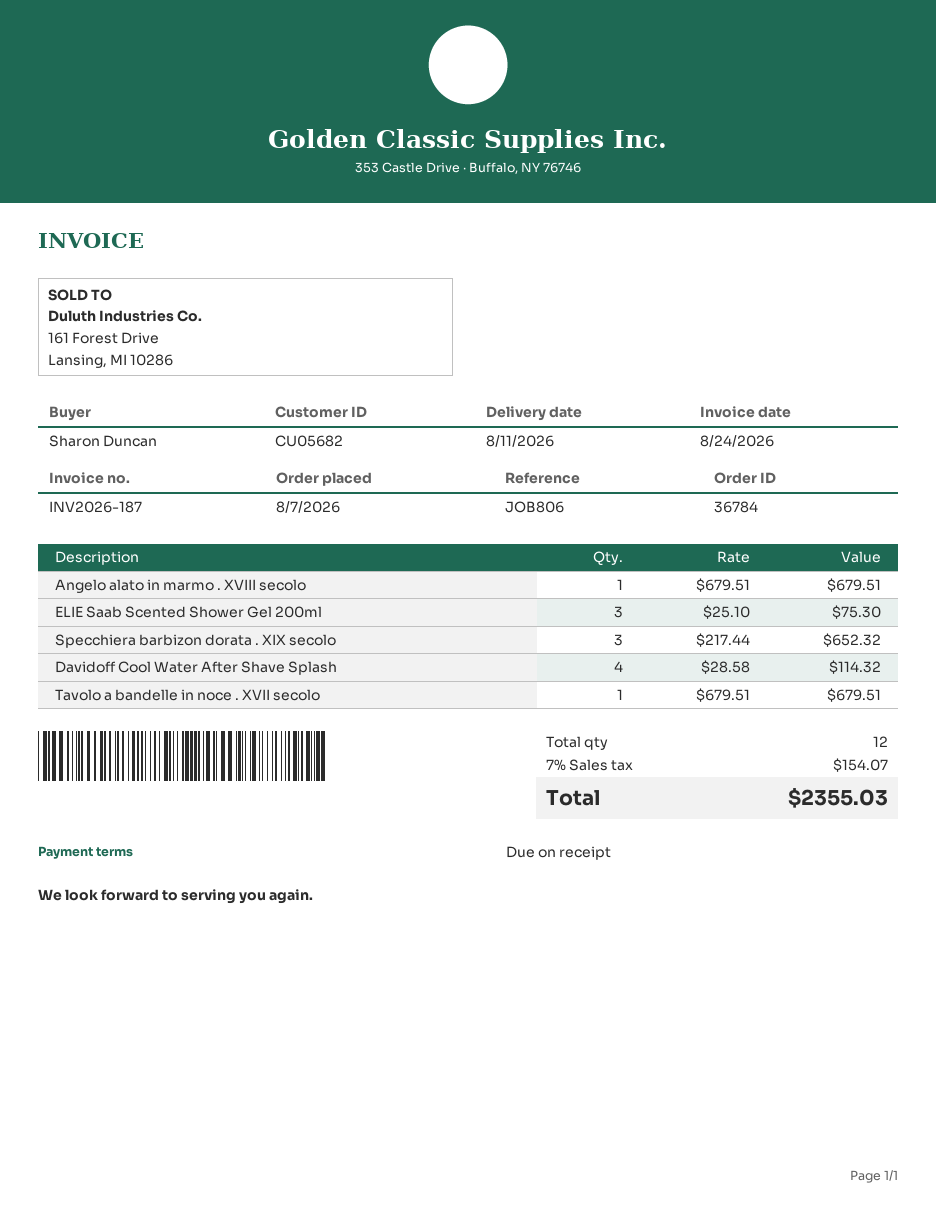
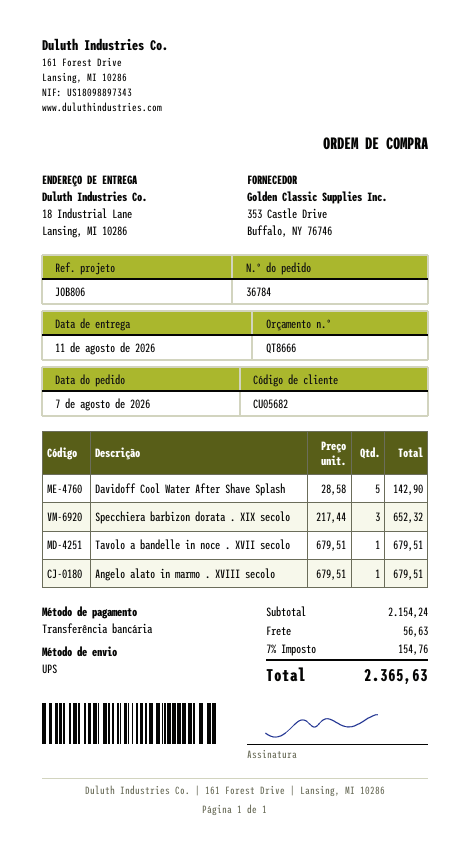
ELIE Saab Scented Shower Gel 200ml: 3 x 25.10 = 75.30 -> none
Davidoff Cool Water After Shave Splash: 4 x 28.58 = 114.32 -> 5 x 28.58 = 142.90
shipping: none -> 56.63
tax: 7% = 154.07 -> 7% = 154.76
total: 2355.03 -> 2365.63

